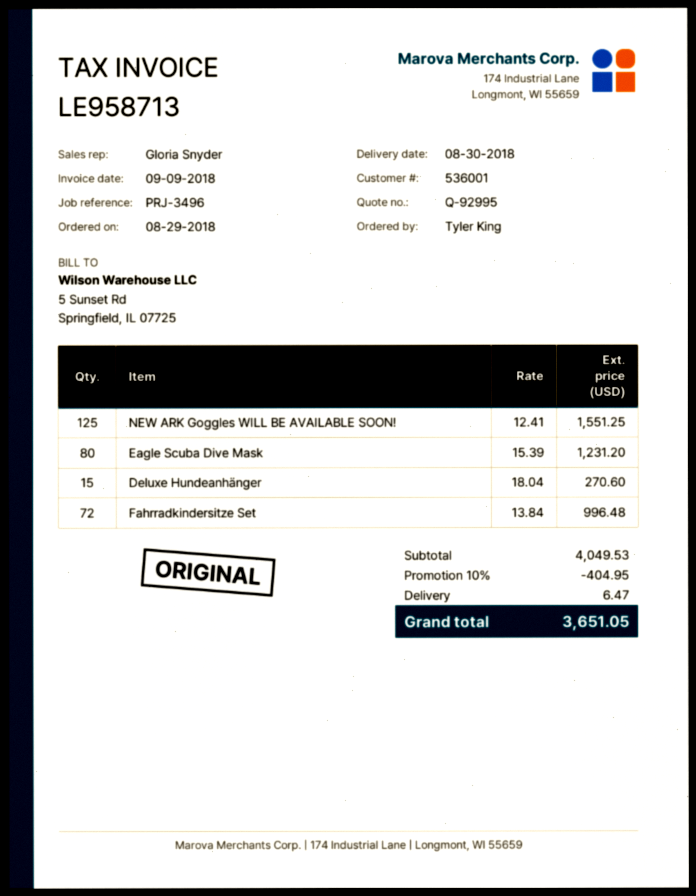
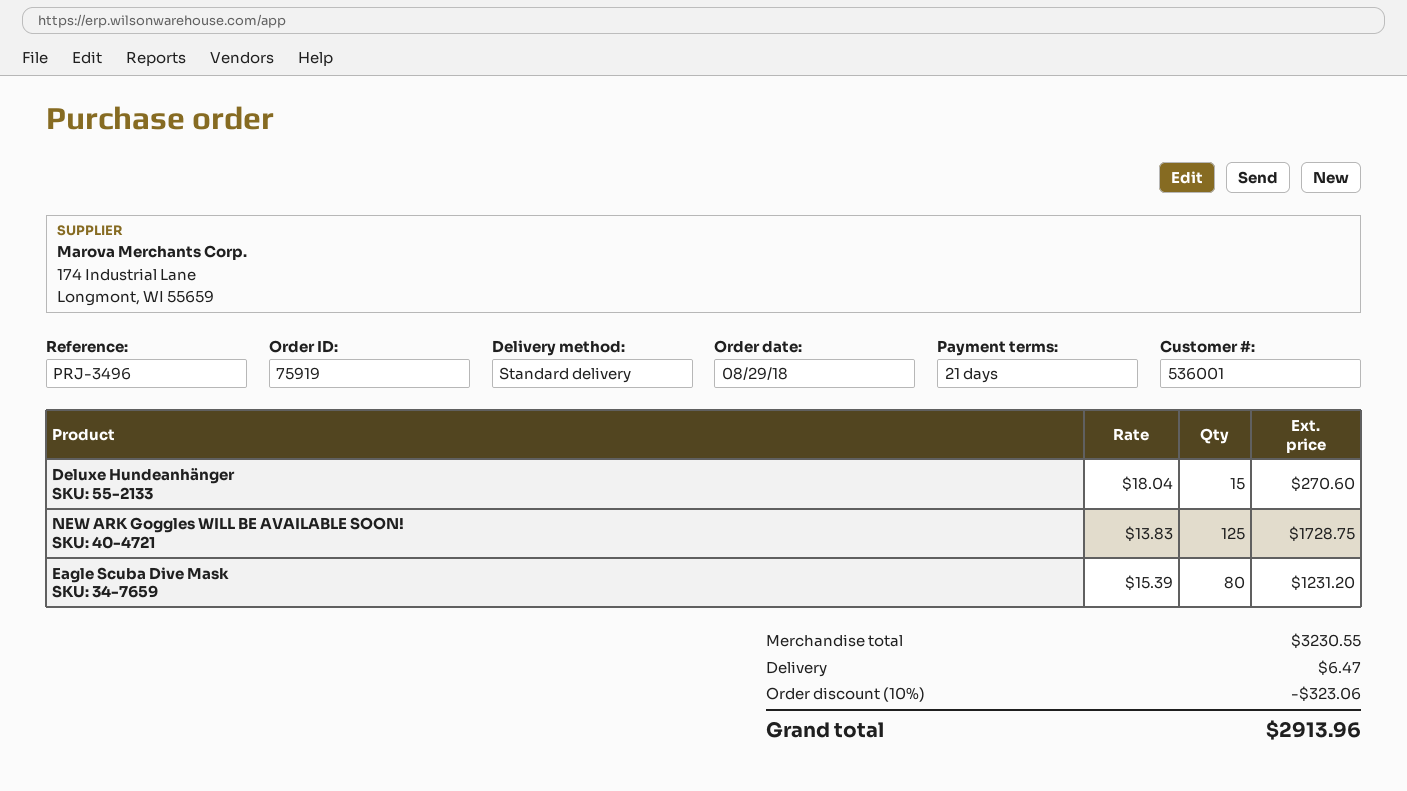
NEW ARK Goggles WILL BE AVAILABLE SOON!: 125 x 12.41 = 1551.25 -> 125 x 13.83 = 1728.75
Fahrradkindersitze Set: 72 x 13.84 = 996.48 -> none
subtotal: 4049.53 -> 3230.55
discount: 10% = 404.95 -> 10% = 323.06
total: 3651.05 -> 2913.96

